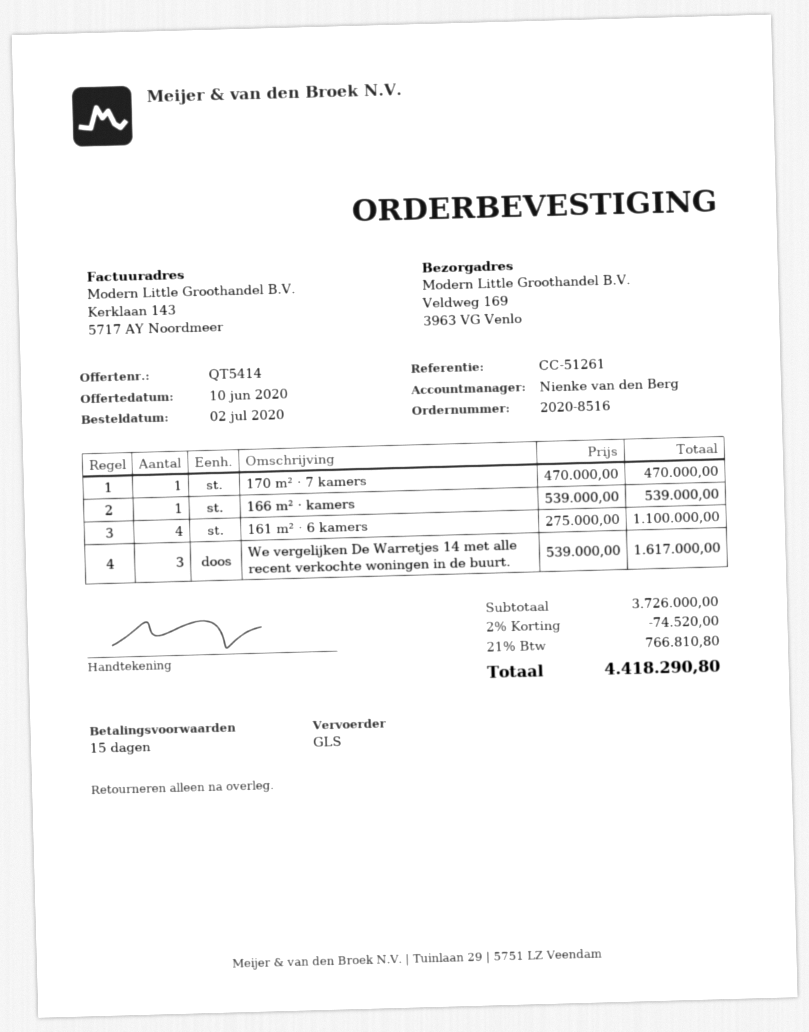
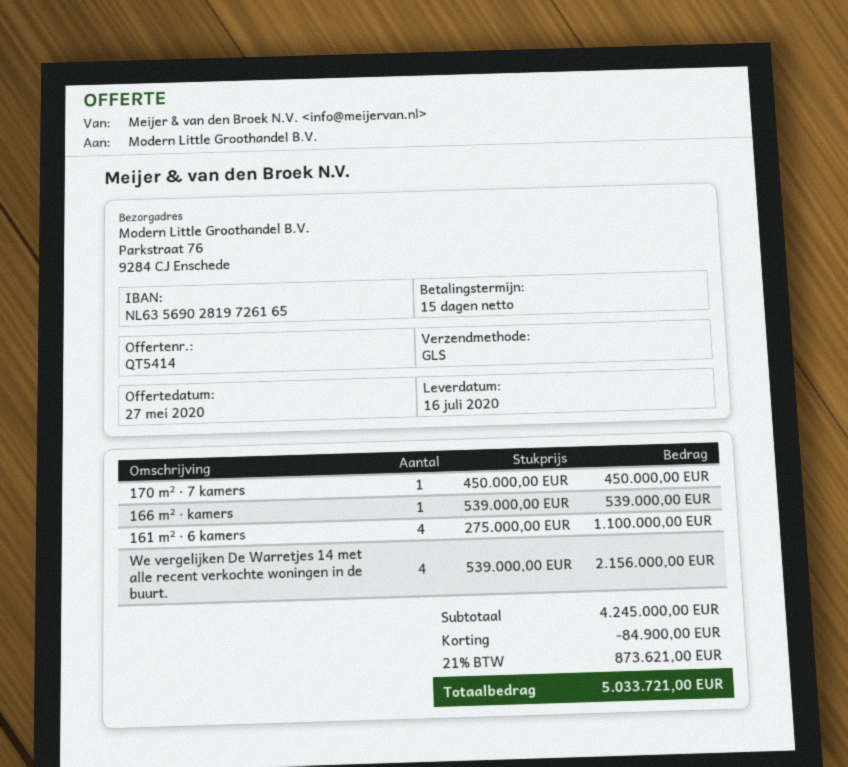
quote date: 2020-06-10 -> 2020-05-27
ship to: Veldweg 169, 3963 VG Venlo -> Parkstraat 76, 9284 CJ Enschede
170 m² · 7 kamers: 1 x 470000.00 = 470000.00 -> 1 x 450000.00 = 450000.00
We vergelijken De Warretjes 14 met alle recent verkochte woningen in de buurt.: 3 x 539000.00 = 1617000.00 -> 4 x 539000.00 = 2156000.00
subtotal: 3726000.00 -> 4245000.00
discount: 74520.00 -> 84900.00
tax: 21% = 766810.80 -> 21% = 873621.00
total: 4418290.80 -> 5033721.00

